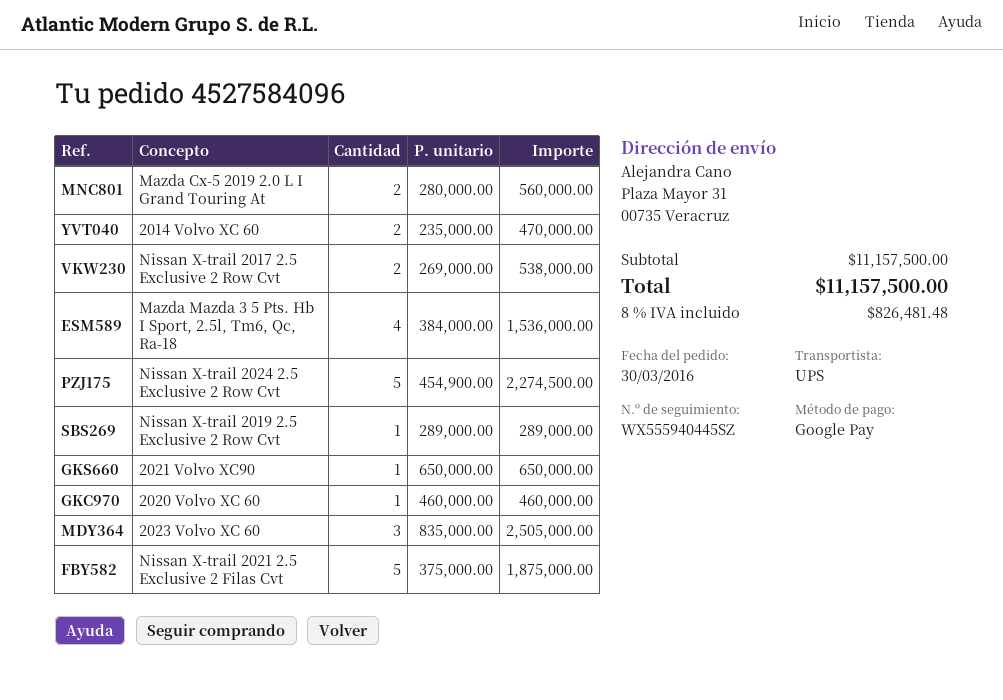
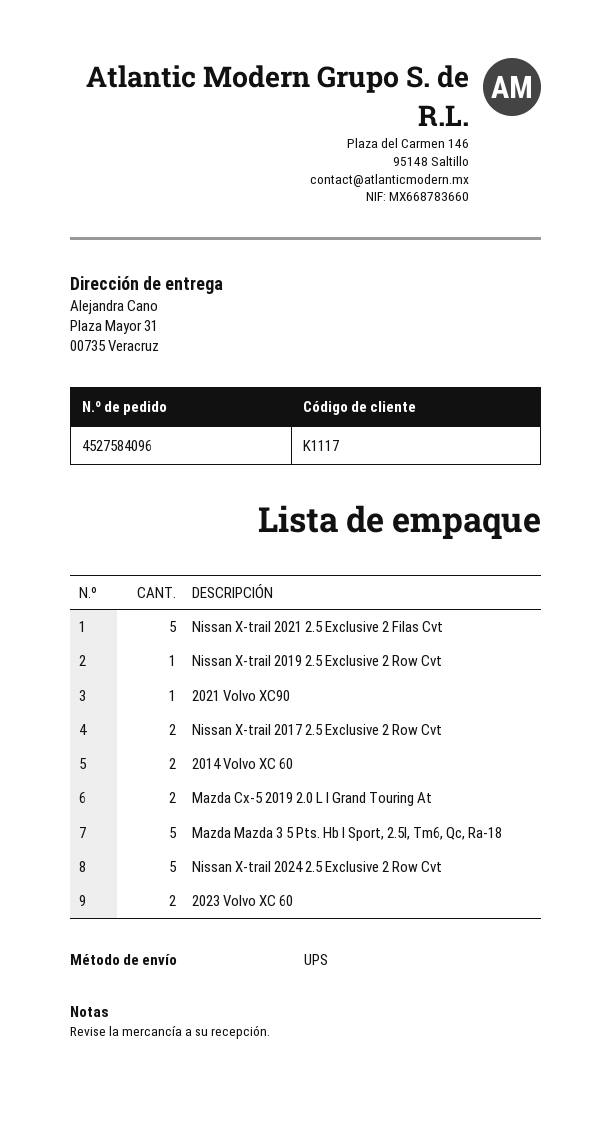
Mazda Mazda 3 5 Pts. Hb I Sport, 2.5l, Tm6, Qc, Ra-18: 4 -> 5
2020 Volvo XC 60: 1 -> none
2023 Volvo XC 60: 3 -> 2

